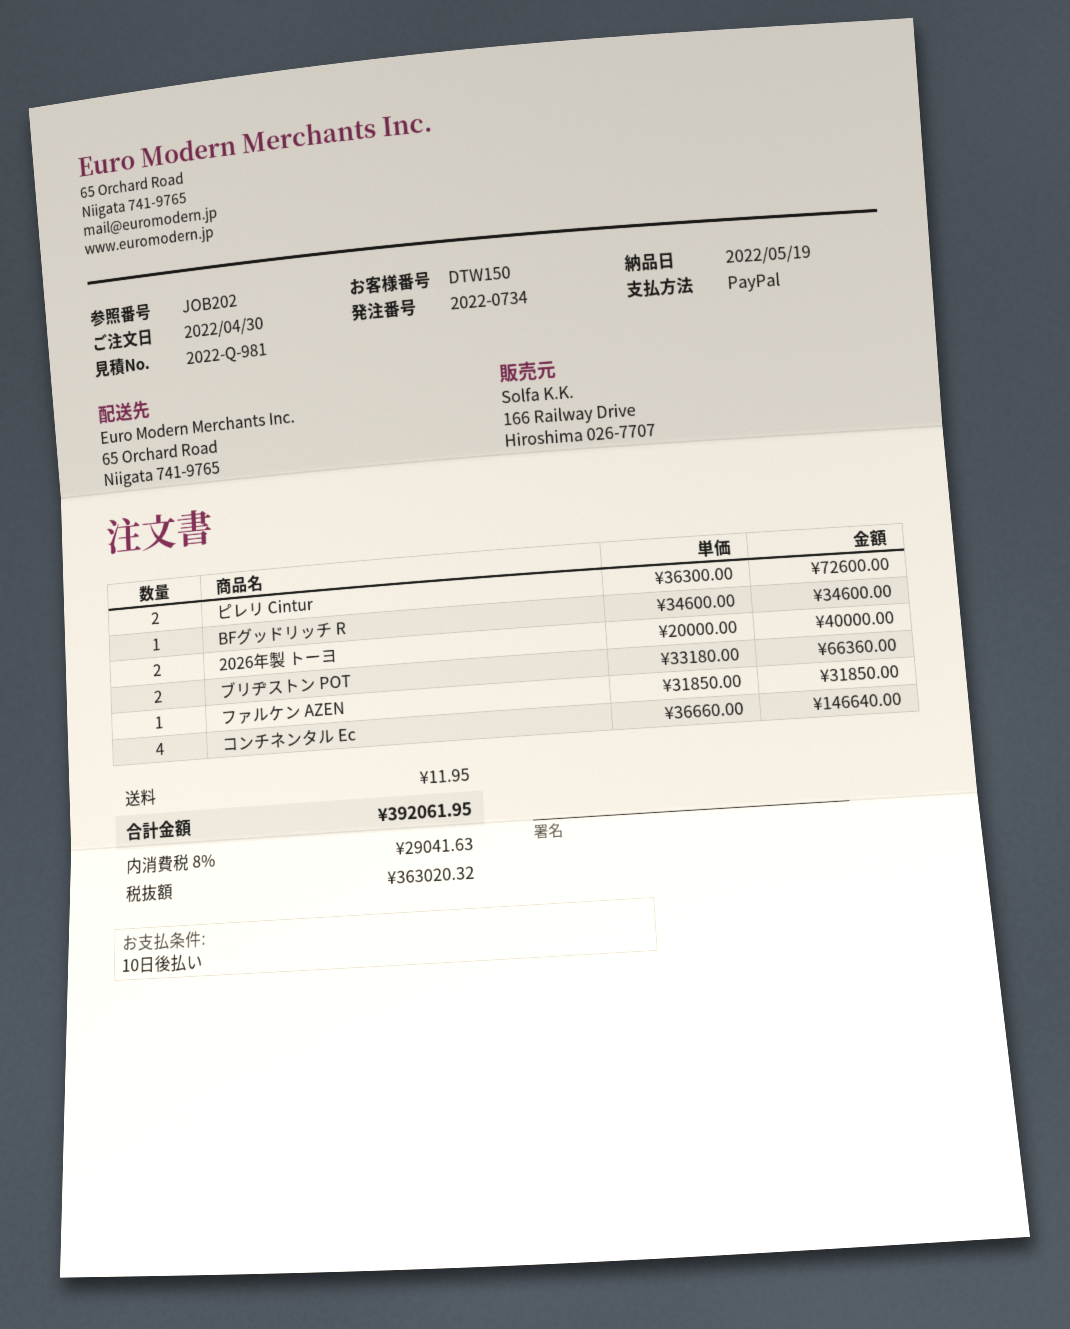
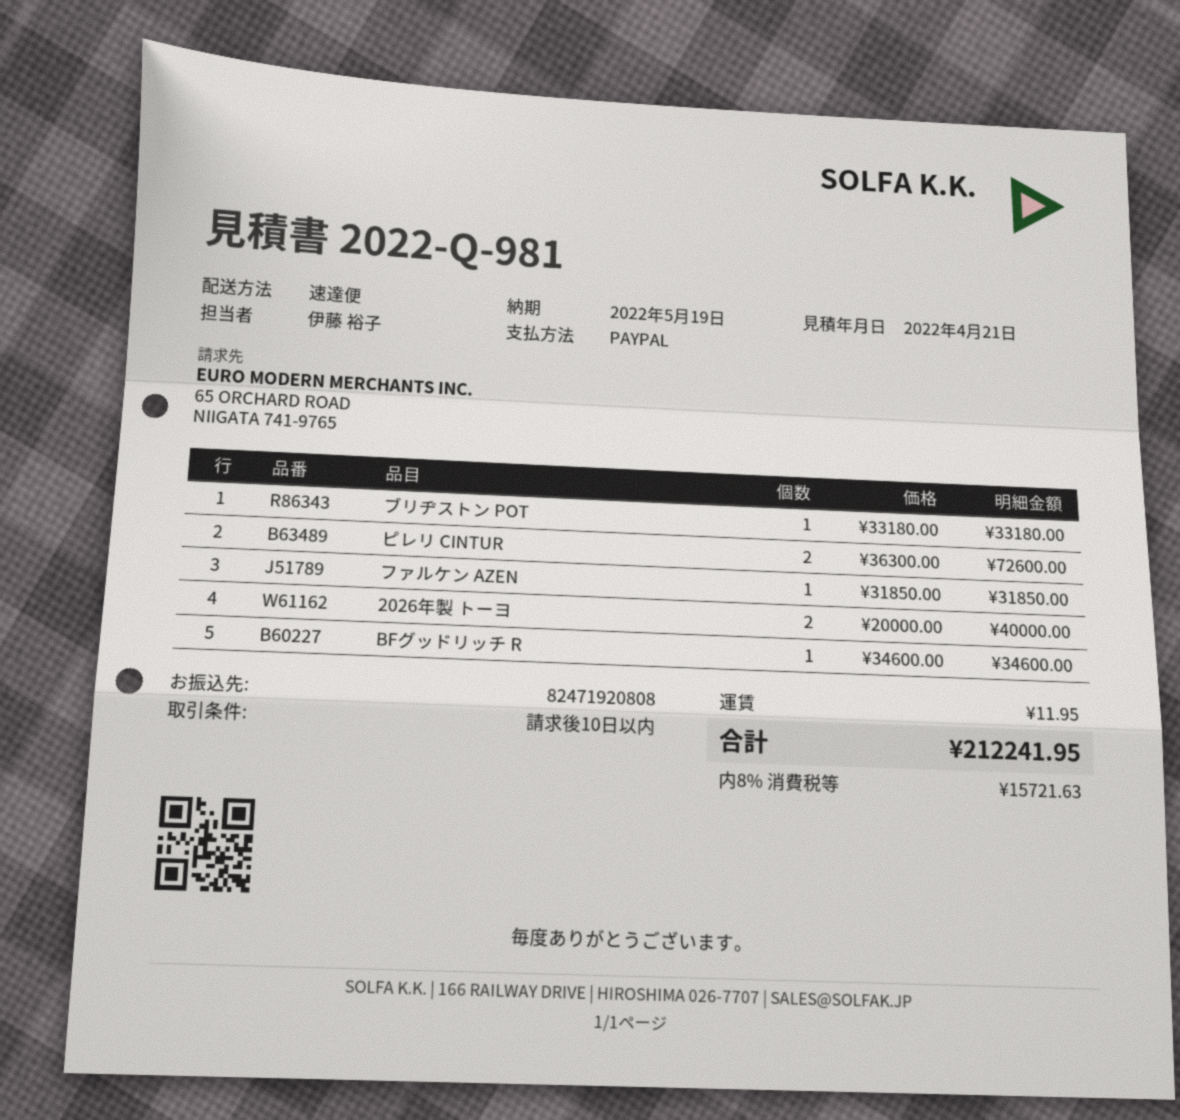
ブリヂストン POT: 2 x 33180.00 = 66360.00 -> 1 x 33180.00 = 33180.00
コンチネンタル Ec: 4 x 36660.00 = 146640.00 -> none
tax: 8% = 29041.63 -> 8% = 15721.63
total: 392061.95 -> 212241.95

